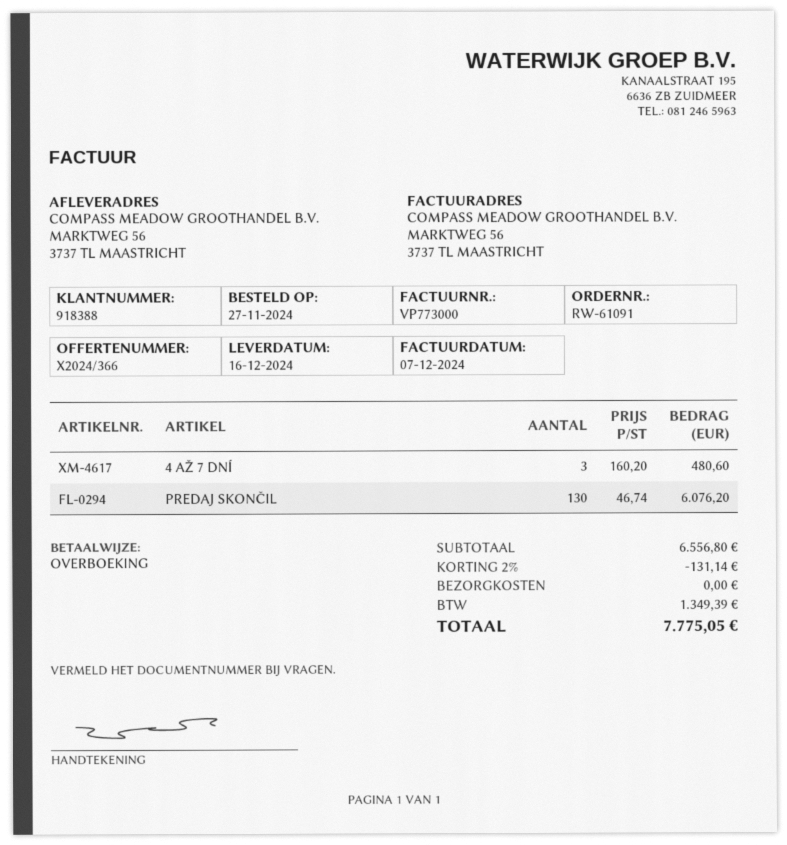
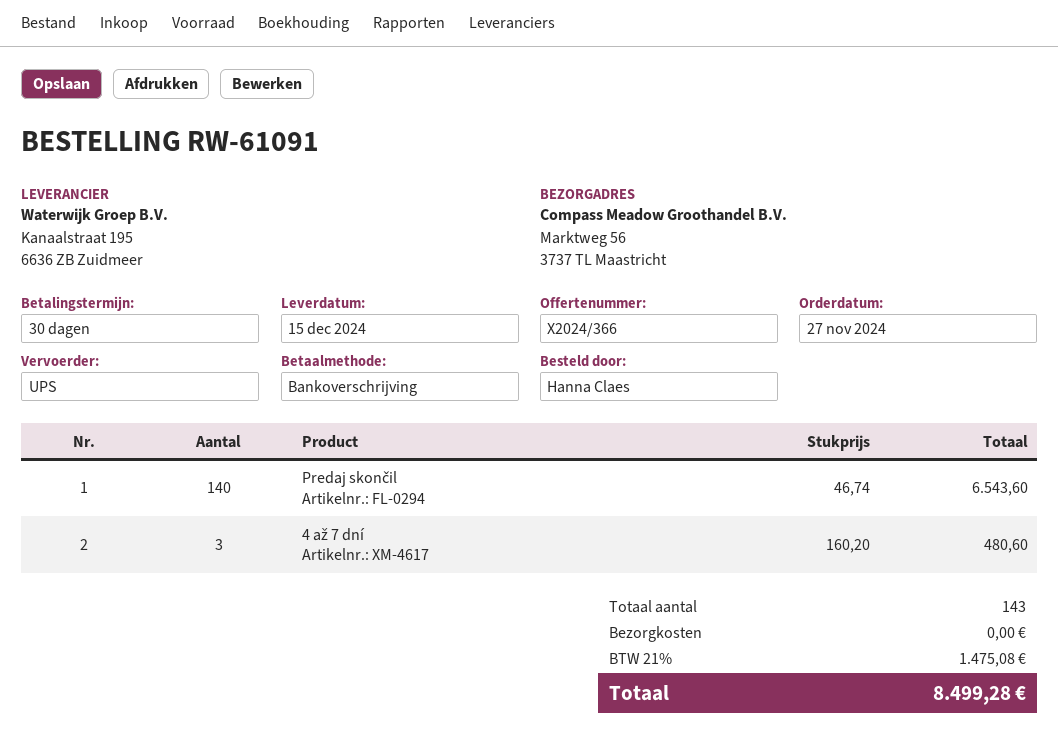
delivery date: 2024-12-16 -> 2024-12-15
PREDAJ SKONČIL: 130 x 46.74 = 6076.20 -> 140 x 46.74 = 6543.60
discount: 2% = 131.14 -> none
tax: 1349.39 -> 1475.08
total: 7775.05 -> 8499.28

